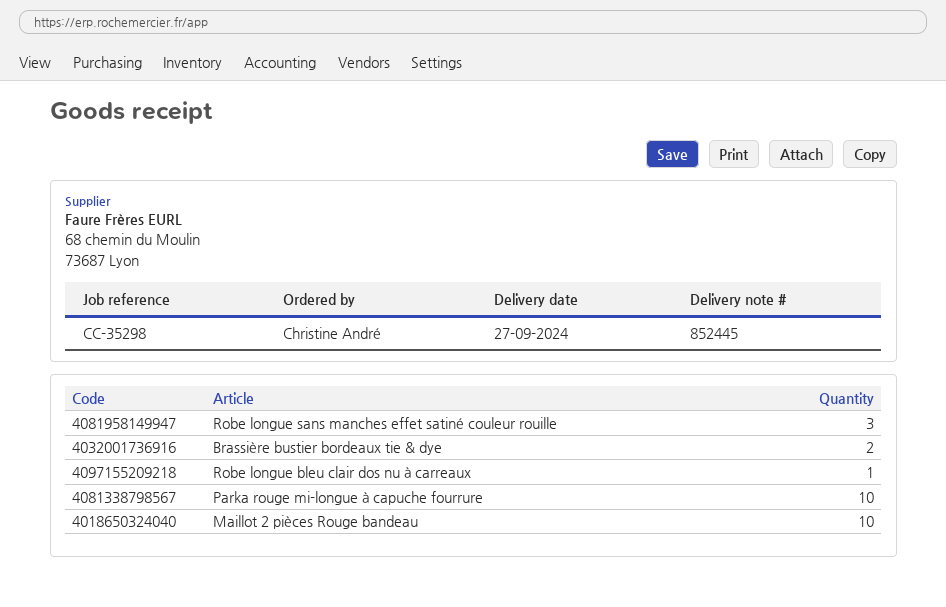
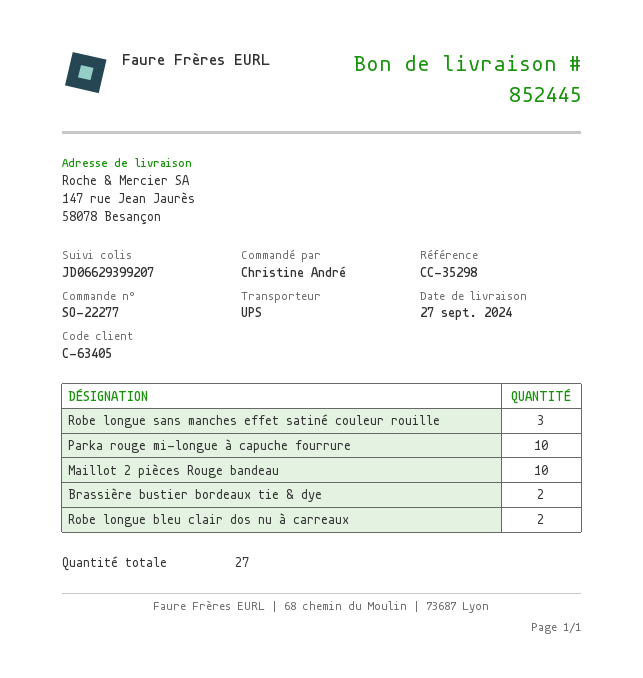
Robe longue bleu clair dos nu à carreaux: 1 -> 2

